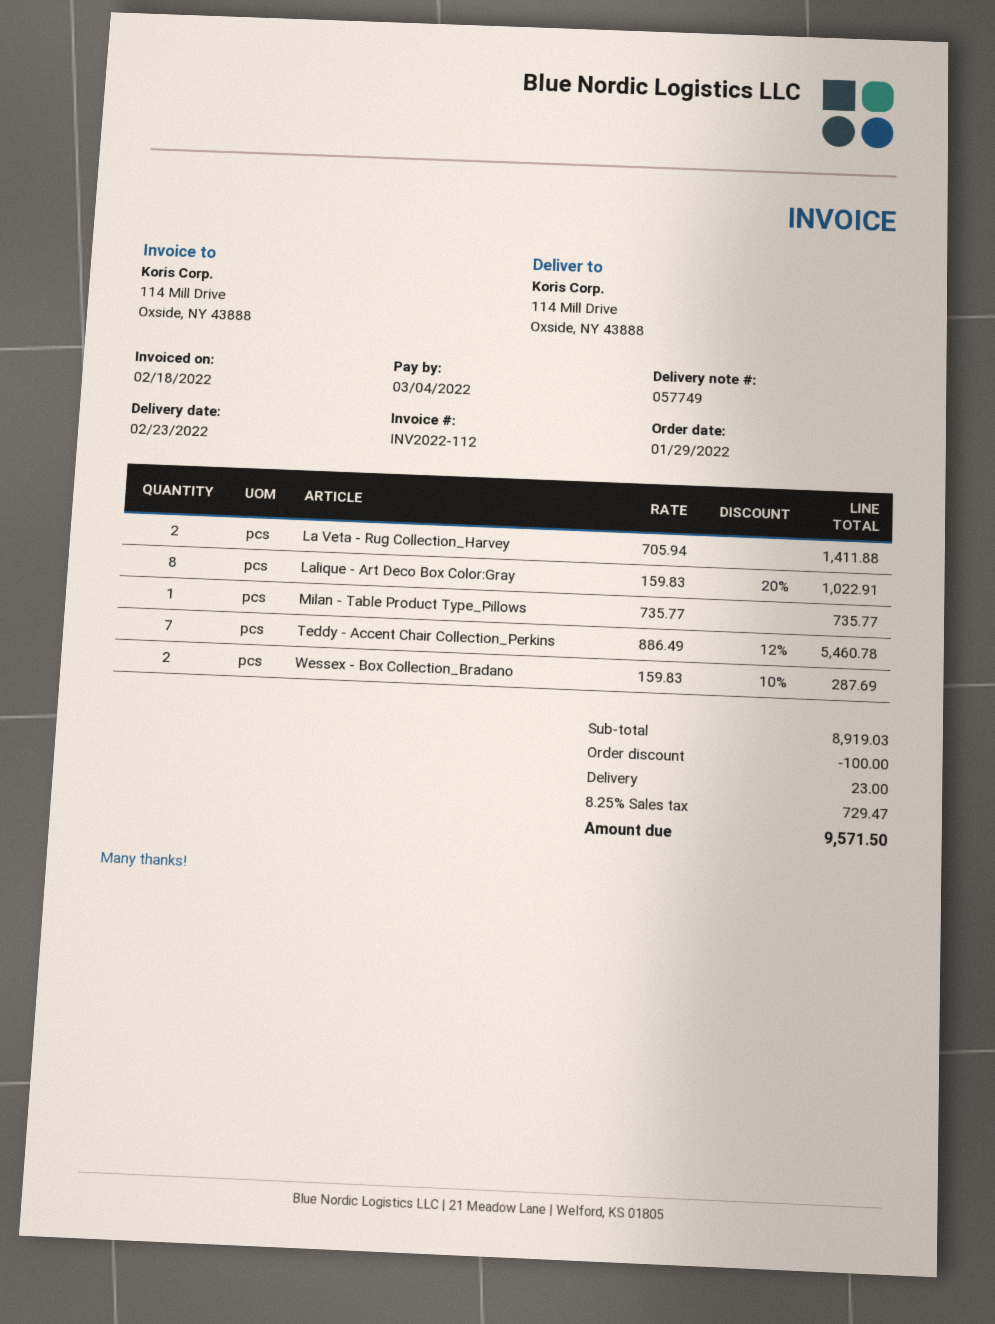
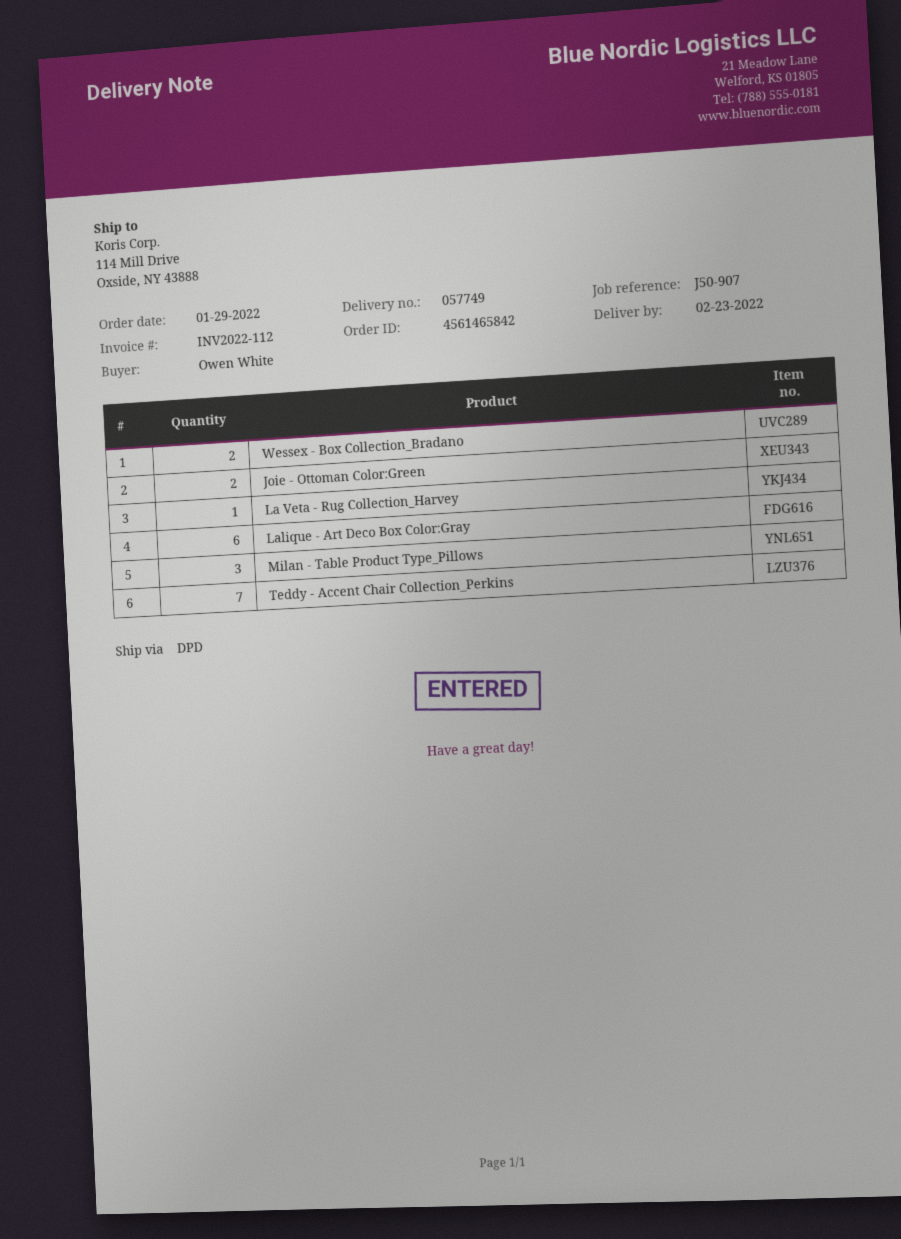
La Veta - Rug Collection_Harvey: 2 -> 1
Lalique - Art Deco Box Color:Gray: 8 -> 6
Milan - Table Product Type_Pillows: 1 -> 3
Joie - Ottoman Color:Green: none -> 2

